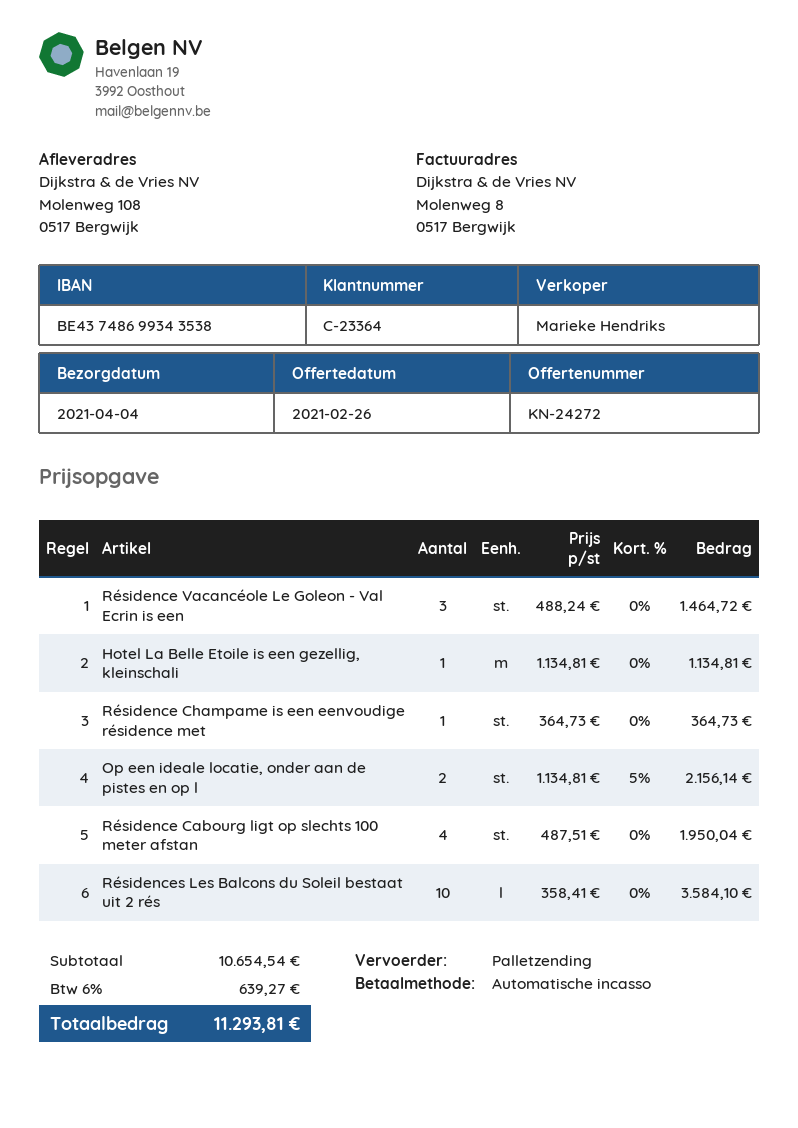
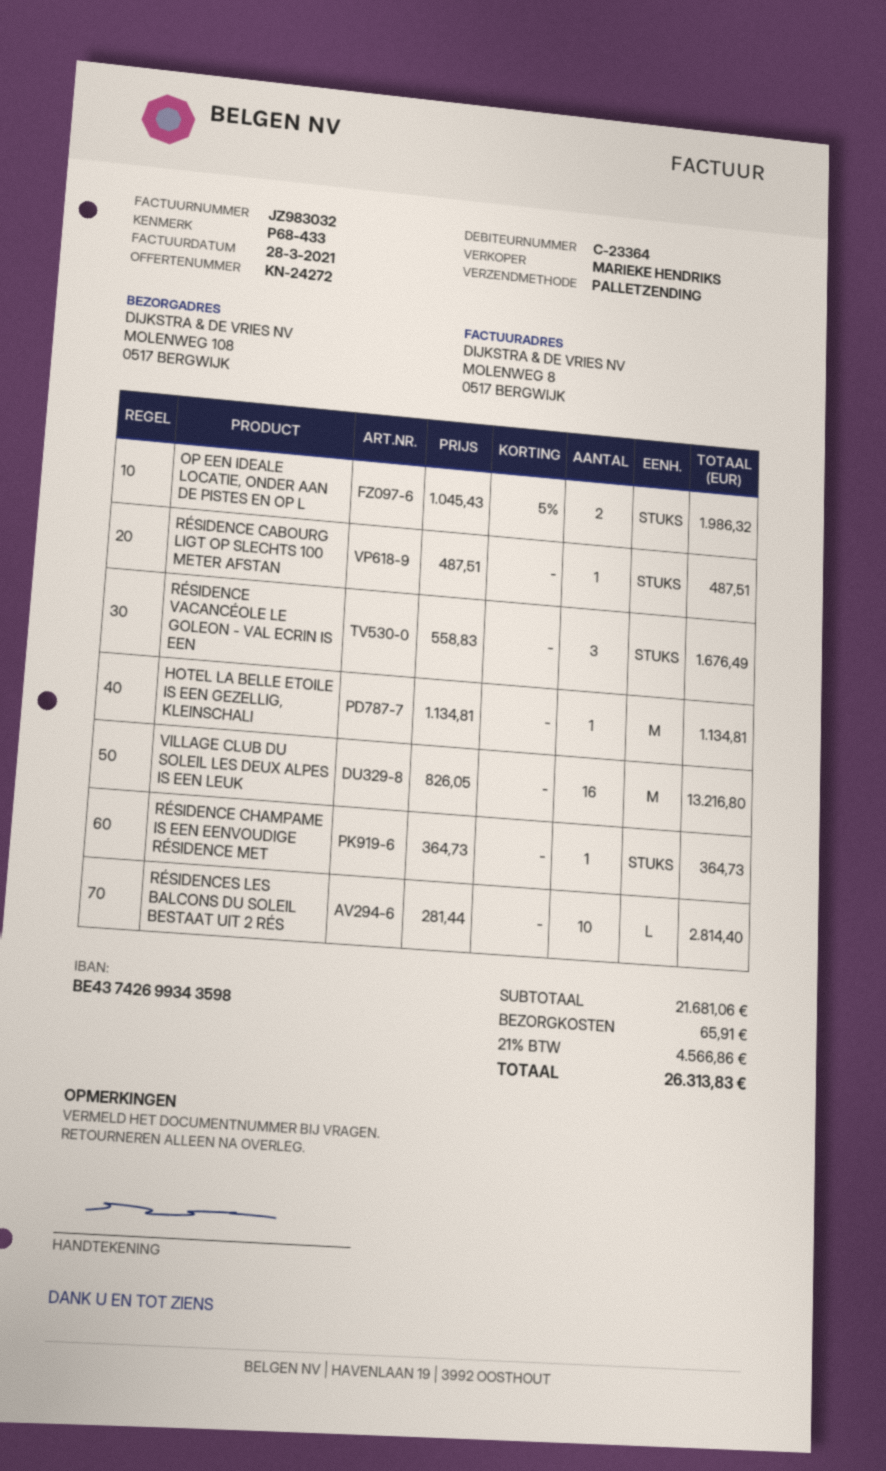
bank account: BE43748699343538 -> BE43742699343598
Résidence Vacancéole Le Goleon - Val Ecrin is een: 3 x 488.24 = 1464.72 -> 3 x 558.83 = 1676.49
Op een ideale locatie, onder aan de pistes en op l: 2 x 1134.81 - 5% = 2156.14 -> 2 x 1045.43 - 5% = 1986.32
Résidence Cabourg ligt op slechts 100 meter afstan: 4 x 487.51 = 1950.04 -> 1 x 487.51 = 487.51
Résidences Les Balcons du Soleil bestaat uit 2 rés: 10 x 358.41 = 3584.10 -> 10 x 281.44 = 2814.40
VILLAGE CLUB DU SOLEIL LES DEUX ALPES IS EEN LEUK: none -> 16 x 826.05 = 13216.80
subtotal: 10654.54 -> 21681.06
shipping: none -> 65.91
tax: 6% = 639.27 -> 21% = 4566.86
total: 11293.81 -> 26313.83

